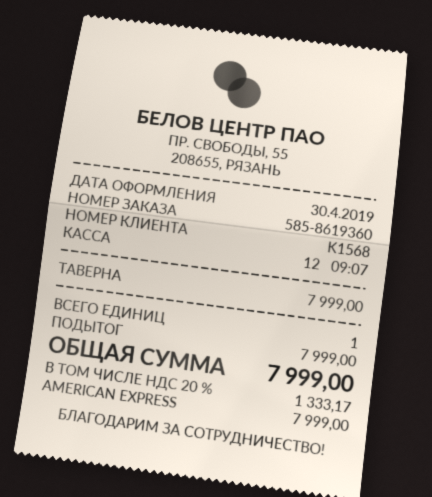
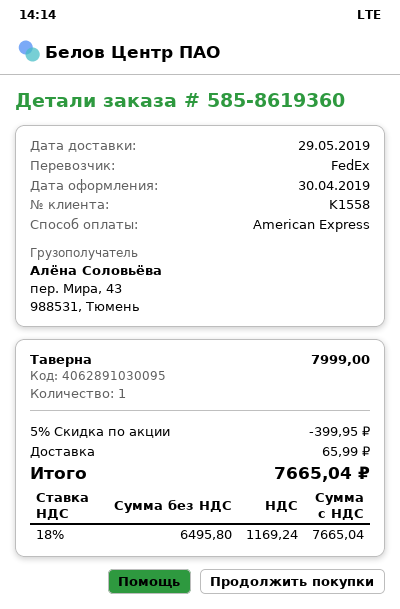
customer number: K1568 -> K1558
discount: none -> 5% = 399.95
shipping: none -> 65.99
tax: 20% = 1333.17 -> 18% = 1169.24
total: 7999.00 -> 7665.04

